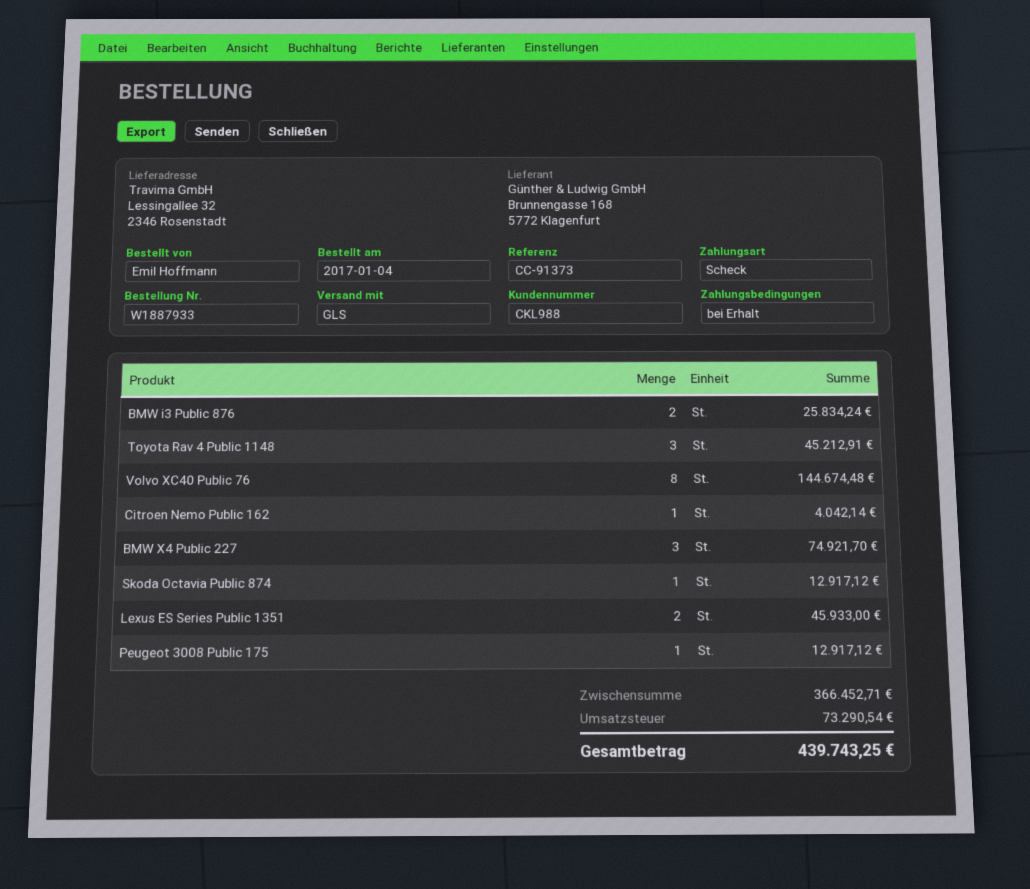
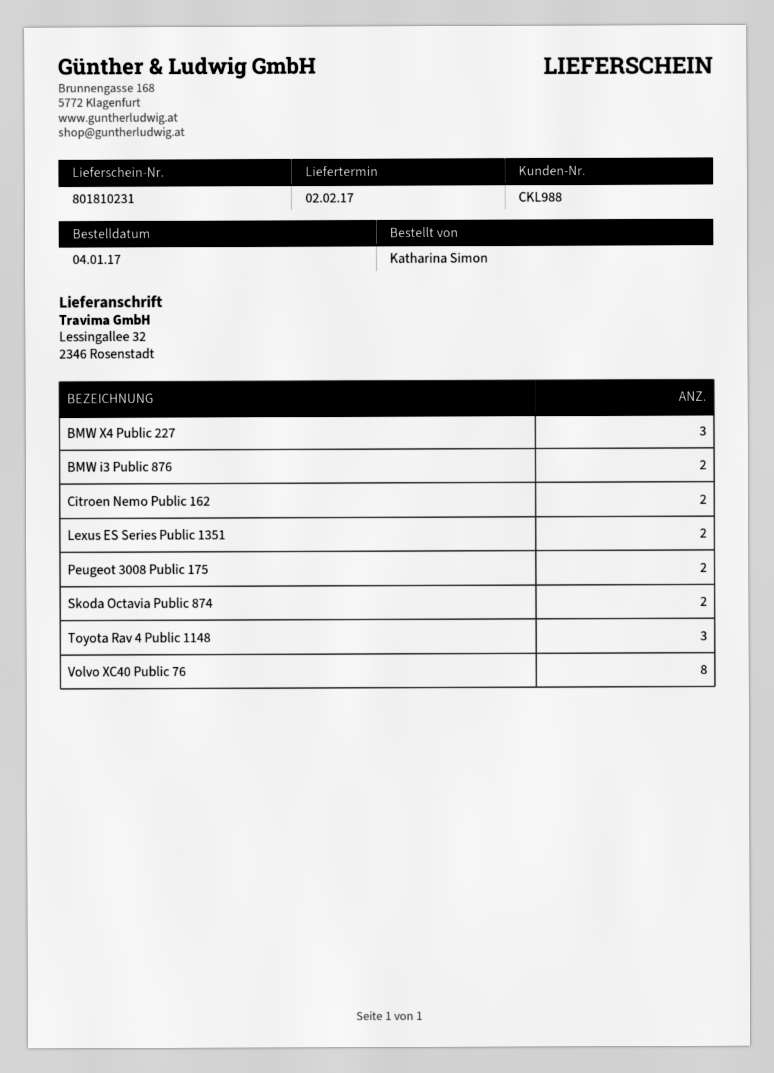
ordered by: Emil Hoffmann -> Katharina Simon
Citroen Nemo Public 162: 1 -> 2
Skoda Octavia Public 874: 1 -> 2
Peugeot 3008 Public 175: 1 -> 2

